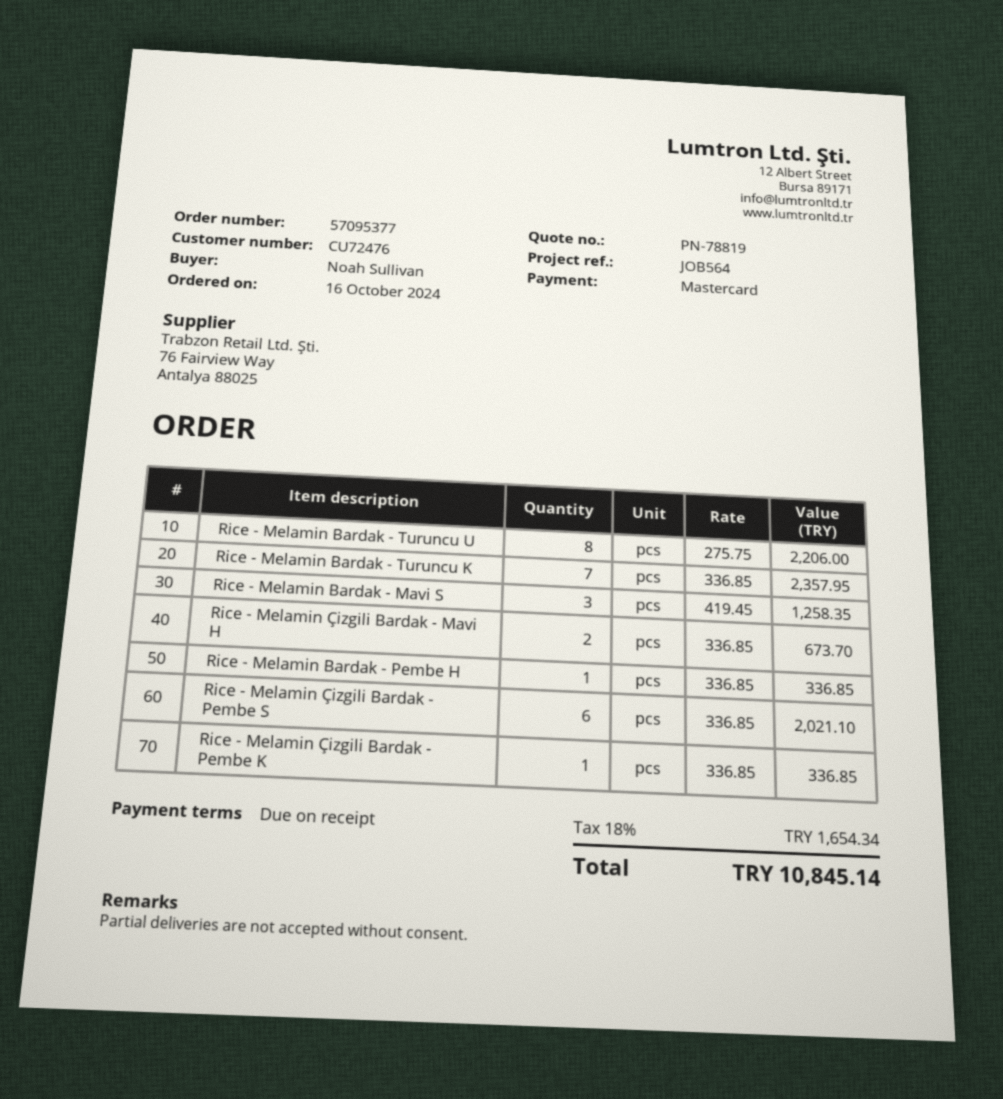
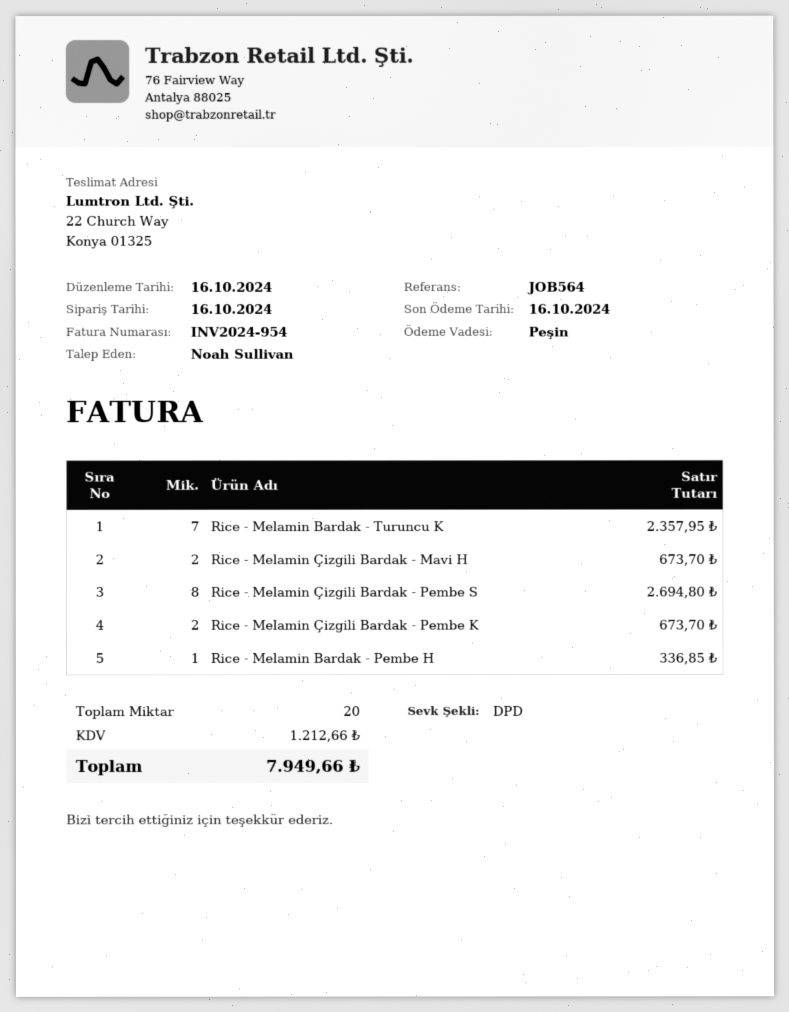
Rice - Melamin Bardak - Turuncu U: 8 for 2206.00 -> none
Rice - Melamin Bardak - Mavi S: 3 for 1258.35 -> none
Rice - Melamin Çizgili Bardak - Pembe S: 6 for 2021.10 -> 8 for 2694.80
Rice - Melamin Çizgili Bardak - Pembe K: 1 for 336.85 -> 2 for 673.70
tax: 1654.34 -> 1212.66
total: 10845.14 -> 7949.66

